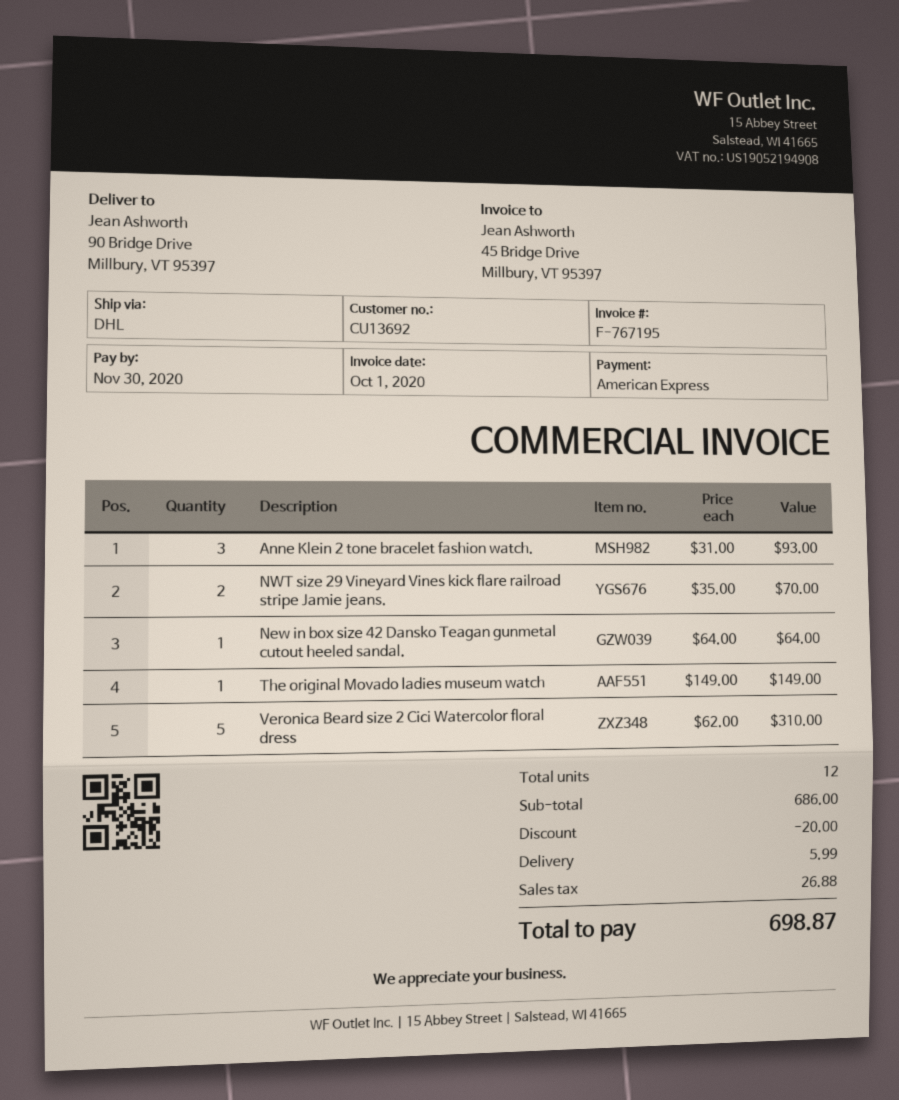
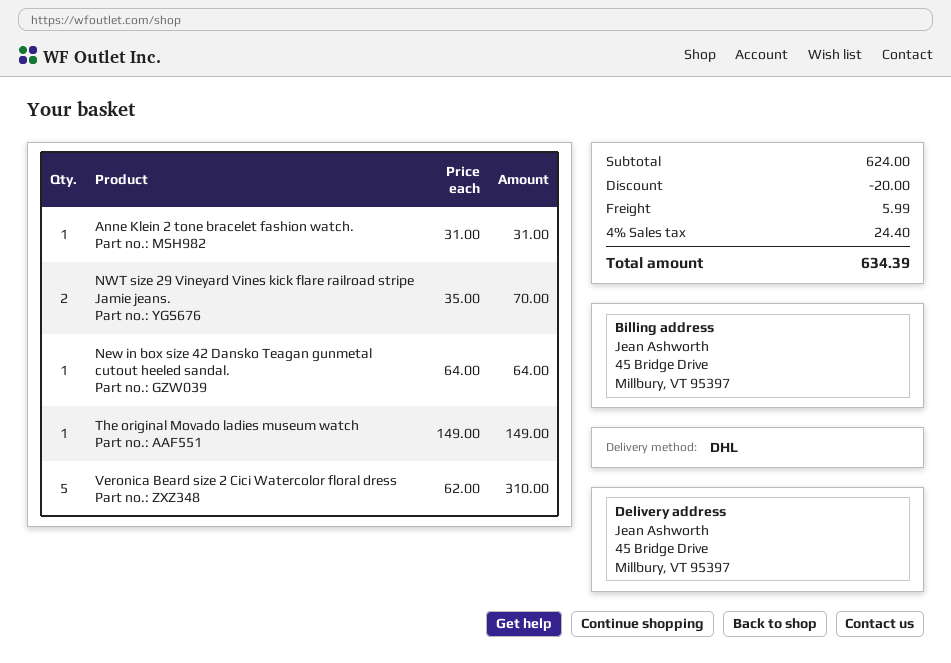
ship to: 90 Bridge Drive, Millbury, VT 95397 -> 45 Bridge Drive, Millbury, VT 95397
Anne Klein 2 tone bracelet fashion watch.: 3 x 31.00 = 93.00 -> 1 x 31.00 = 31.00
subtotal: 686.00 -> 624.00
tax: 26.88 -> 24.40
total: 698.87 -> 634.39

